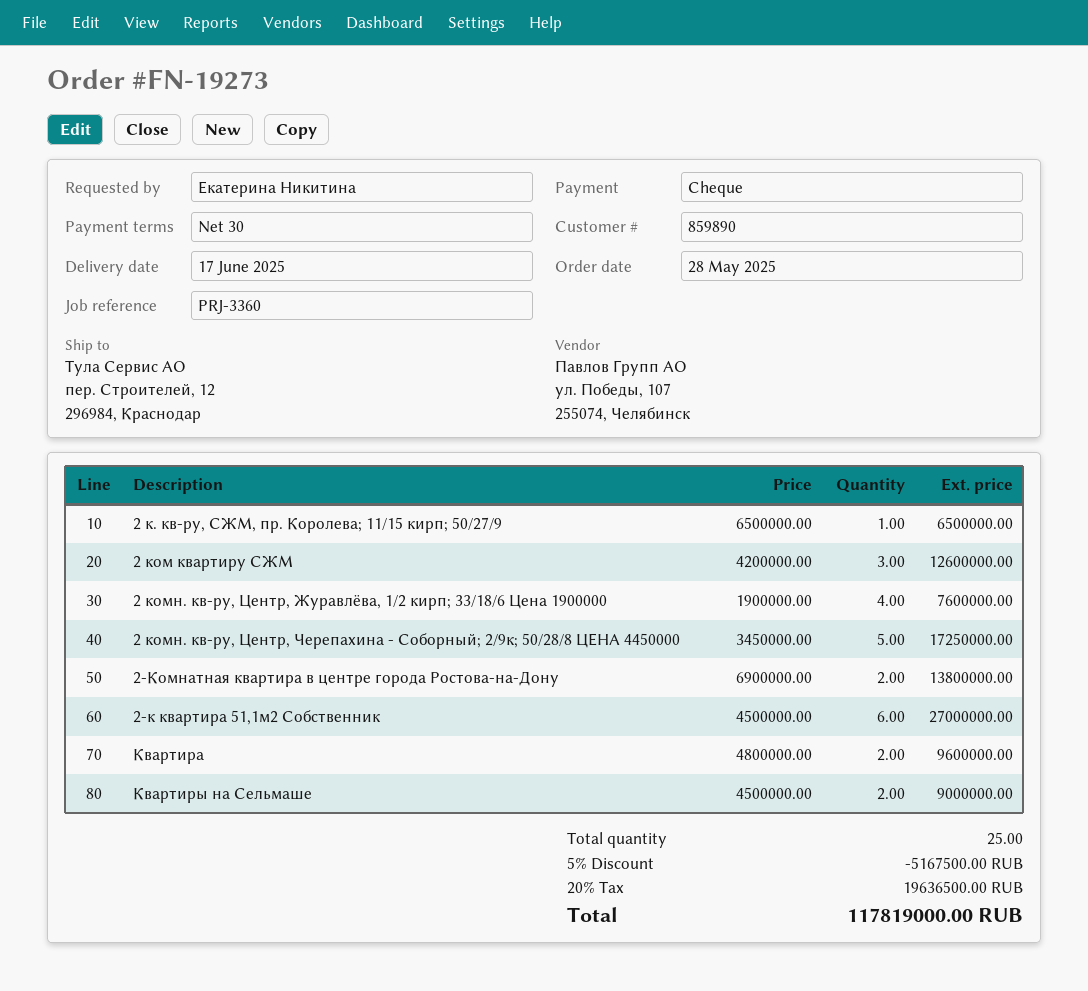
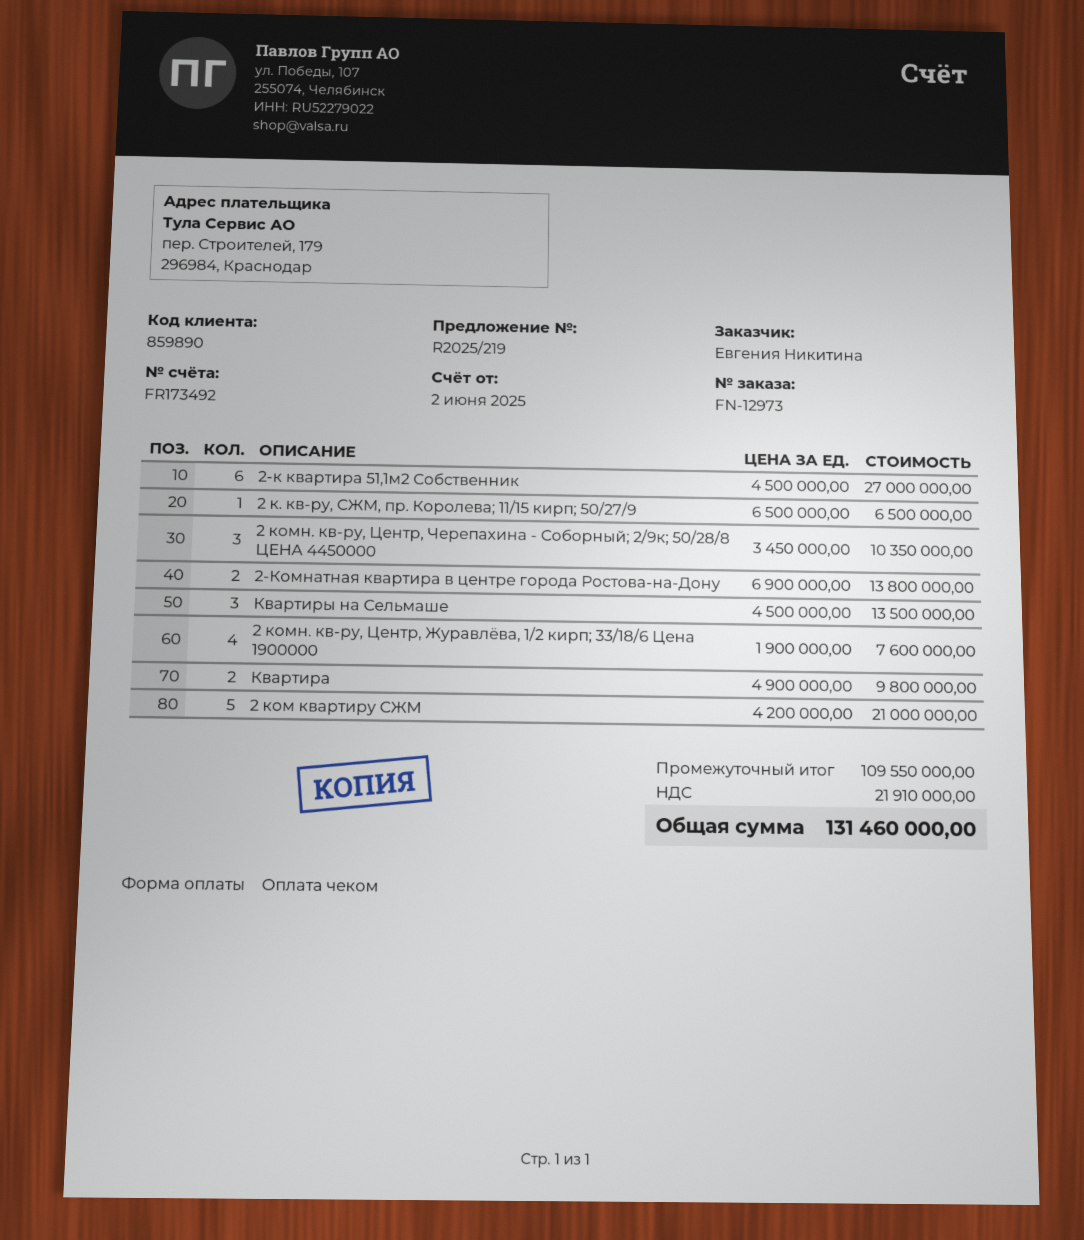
order number: FN-19273 -> FN-12973
ordered by: Екатерина Никитина -> Евгения Никитина
2 ком квартиру СЖМ: 3 x 4200000.00 = 12600000.00 -> 5 x 4200000.00 = 21000000.00
2 комн. кв-ру, Центр, Черепахина - Соборный; 2/9к; 50/28/8 ЦЕНА 4450000: 5 x 3450000.00 = 17250000.00 -> 3 x 3450000.00 = 10350000.00
Квартира: 2 x 4800000.00 = 9600000.00 -> 2 x 4900000.00 = 9800000.00
Квартиры на Сельмаше: 2 x 4500000.00 = 9000000.00 -> 3 x 4500000.00 = 13500000.00
discount: 5% = 5167500.00 -> none
tax: 19636500.00 -> 21910000.00
total: 117819000.00 -> 131460000.00

